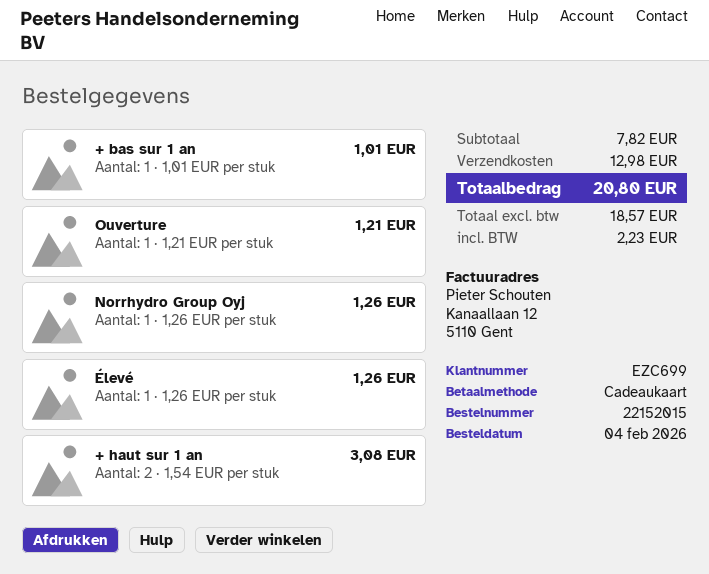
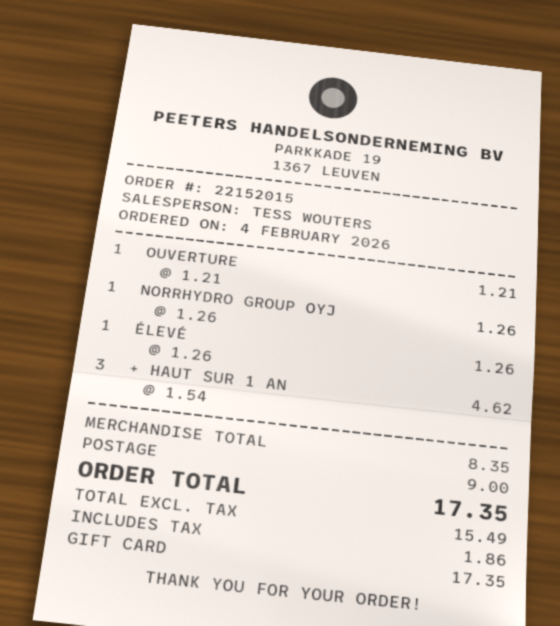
+ bas sur 1 an: 1 x 1.01 = 1.01 -> none
+ haut sur 1 an: 2 x 1.54 = 3.08 -> 3 x 1.54 = 4.62
subtotal: 7.82 -> 8.35
shipping: 12.98 -> 9.00
net: 18.57 -> 15.49
tax: 2.23 -> 1.86
total: 20.80 -> 17.35

